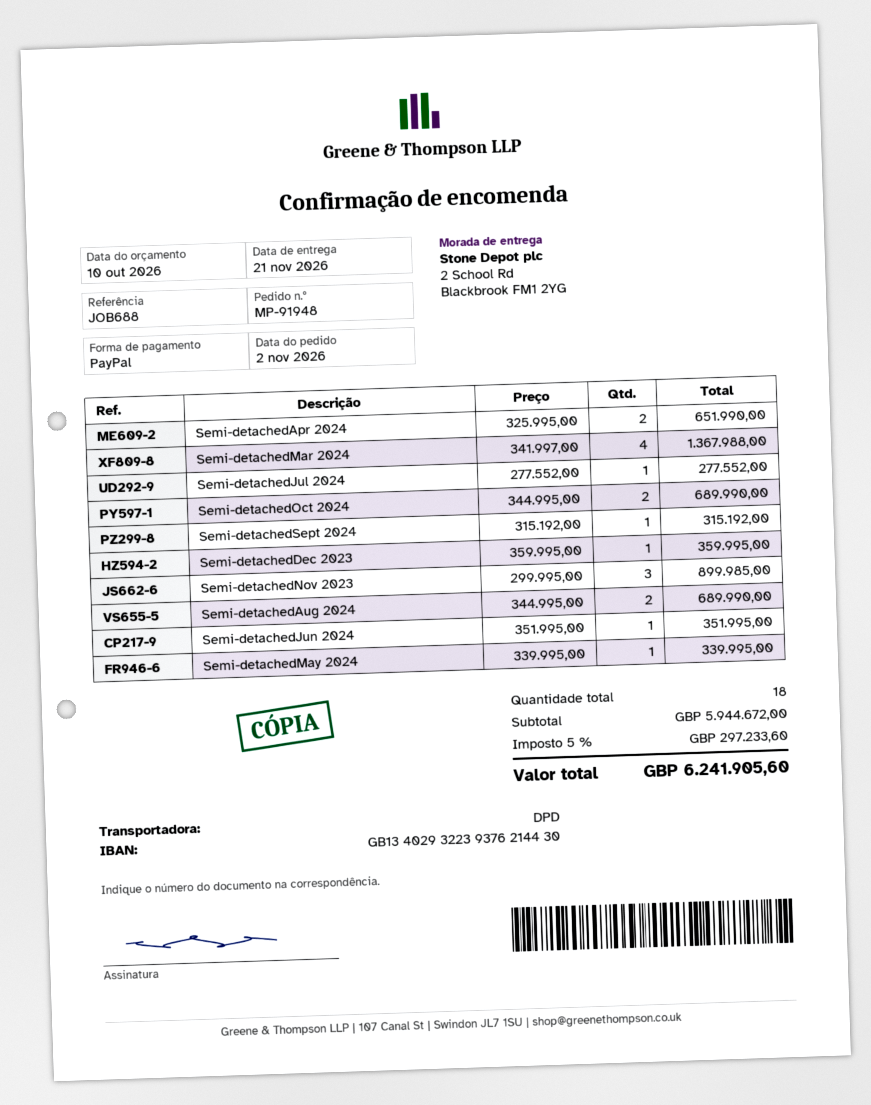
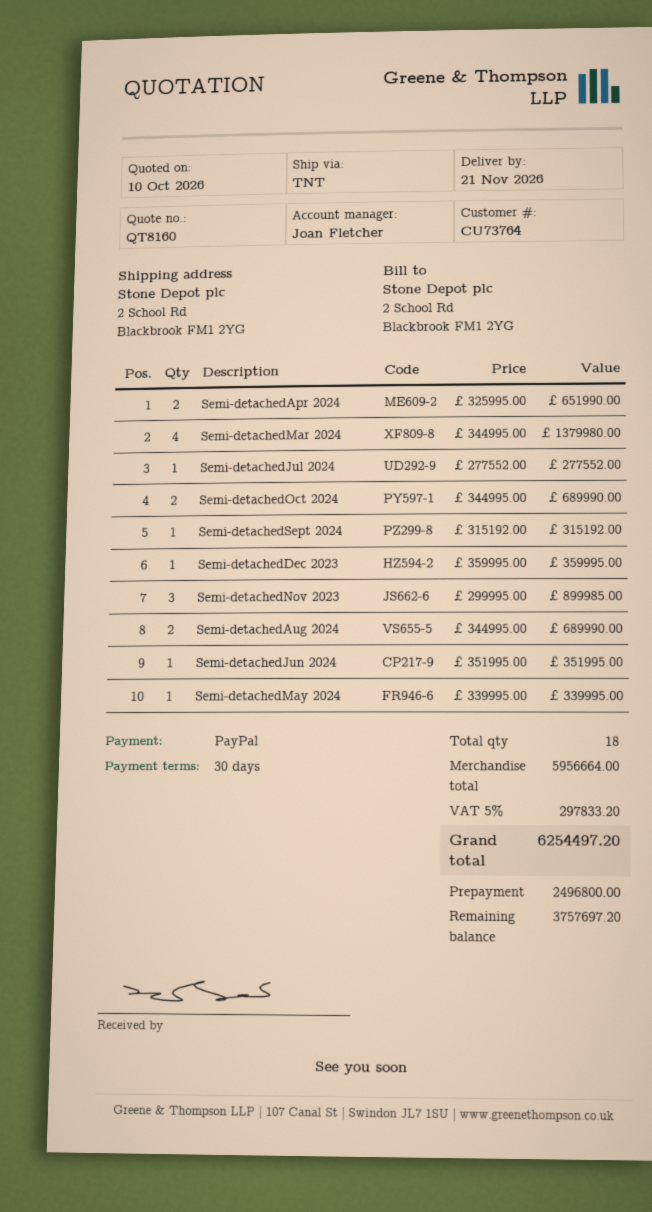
shipping method: DPD -> TNT
Semi-detachedMar 2024: 4 x 341997.00 = 1367988.00 -> 4 x 344995.00 = 1379980.00
subtotal: 5944672.00 -> 5956664.00
tax: 5% = 297233.60 -> 5% = 297833.20
total: 6241905.60 -> 6254497.20

